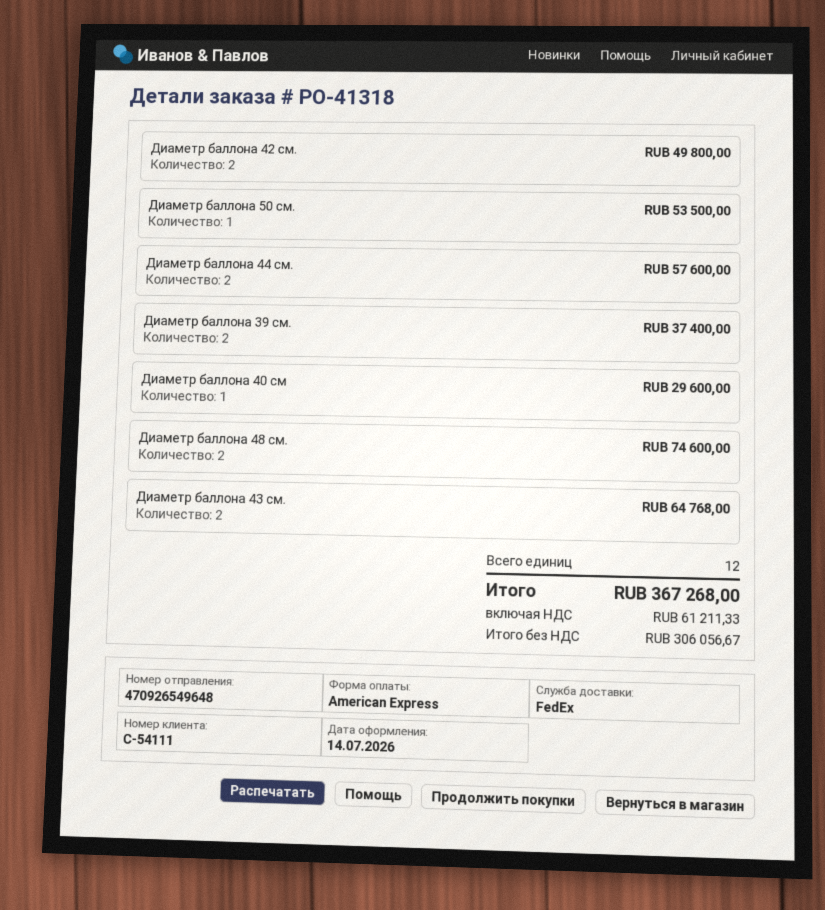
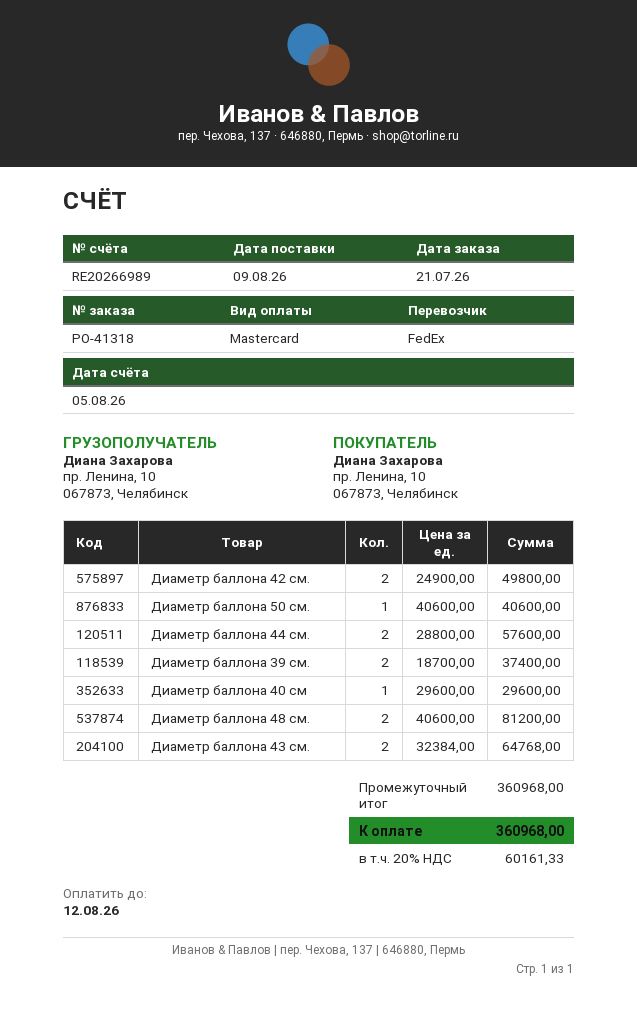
order date: 2026-07-14 -> 2026-07-21
payment method: American Express -> Mastercard
Диаметр баллона 50 см.: 1 for 53500.00 -> 1 for 40600.00
Диаметр баллона 48 см.: 2 for 74600.00 -> 2 for 81200.00
tax: 61211.33 -> 60161.33
total: 367268.00 -> 360968.00

